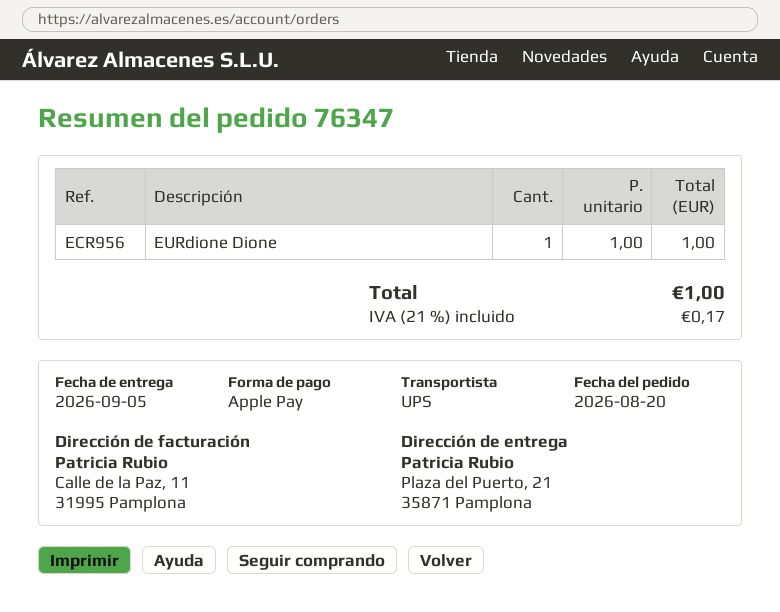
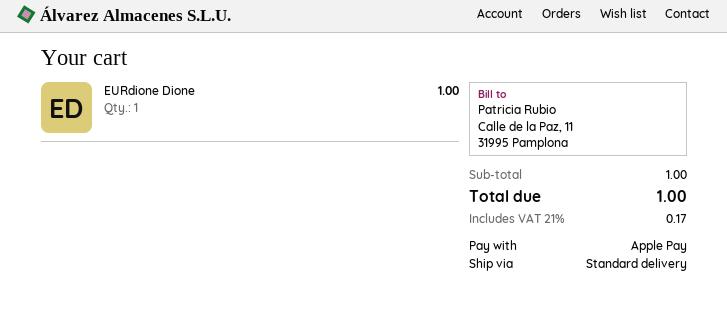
shipping method: UPS -> standard

